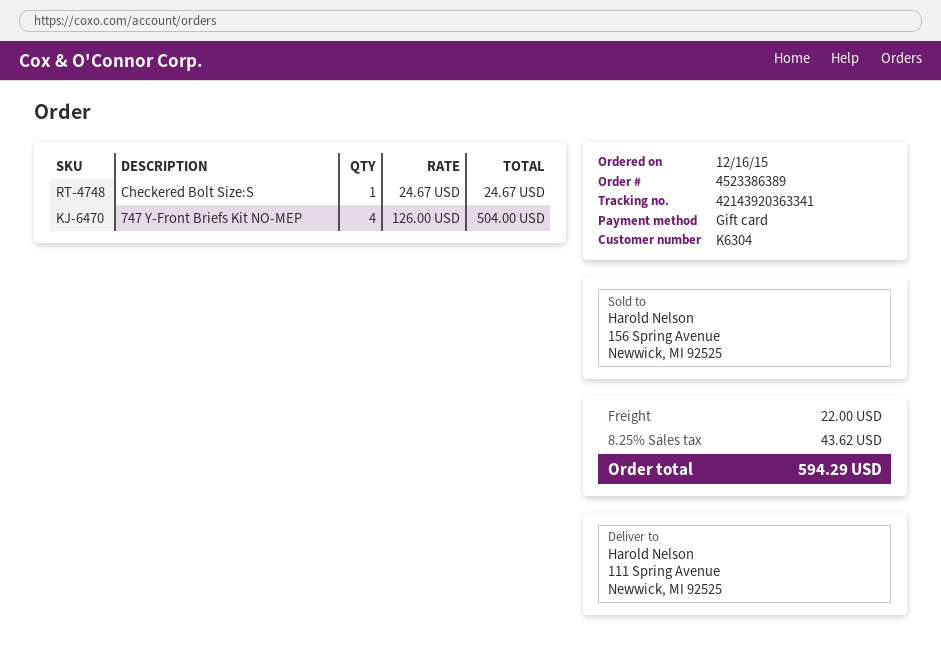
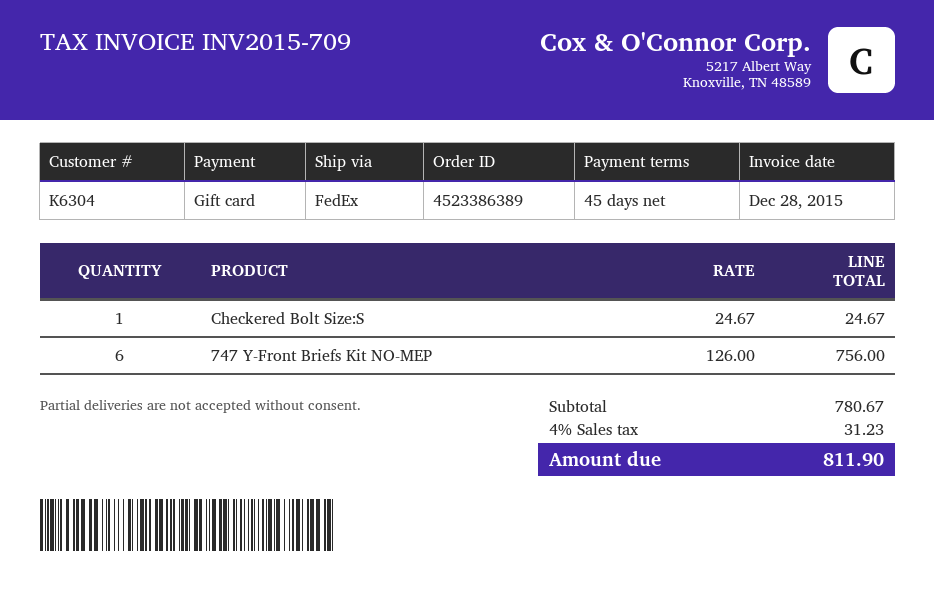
747 Y-Front Briefs Kit NO-MEP: 4 x 126.00 = 504.00 -> 6 x 126.00 = 756.00
shipping: 22.00 -> none
tax: 8.25% = 43.62 -> 4% = 31.23
total: 594.29 -> 811.90

